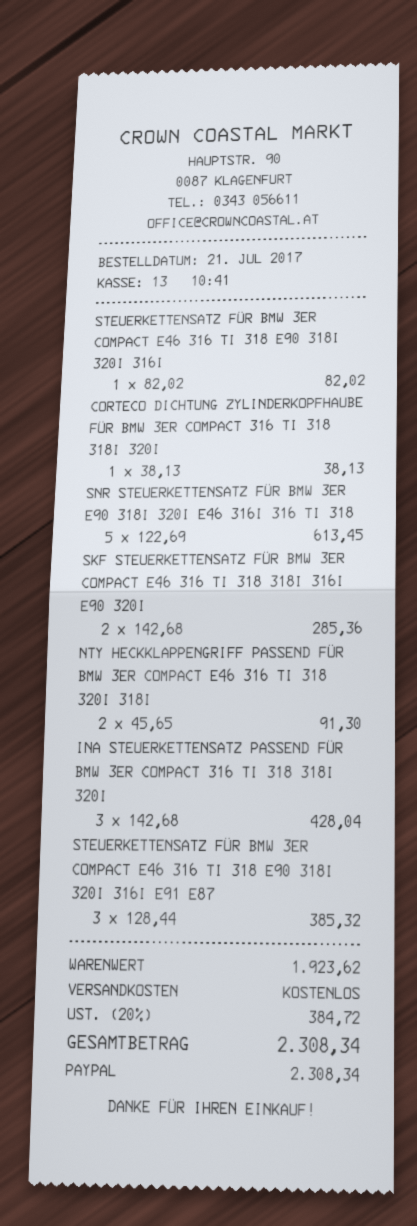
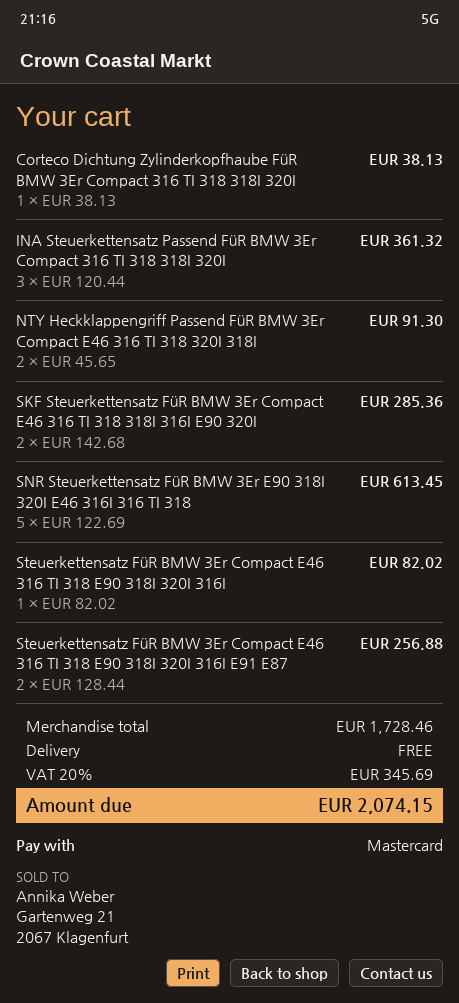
payment method: PayPal -> Mastercard
INA STEUERKETTENSATZ PASSEND FÜR BMW 3ER COMPACT 316 TI 318 318I 320I: 3 x 142.68 = 428.04 -> 3 x 120.44 = 361.32
STEUERKETTENSATZ FÜR BMW 3ER COMPACT E46 316 TI 318 E90 318I 320I 316I E91 E87: 3 x 128.44 = 385.32 -> 2 x 128.44 = 256.88
subtotal: 1923.62 -> 1728.46
tax: 20% = 384.72 -> 20% = 345.69
total: 2308.34 -> 2074.15

